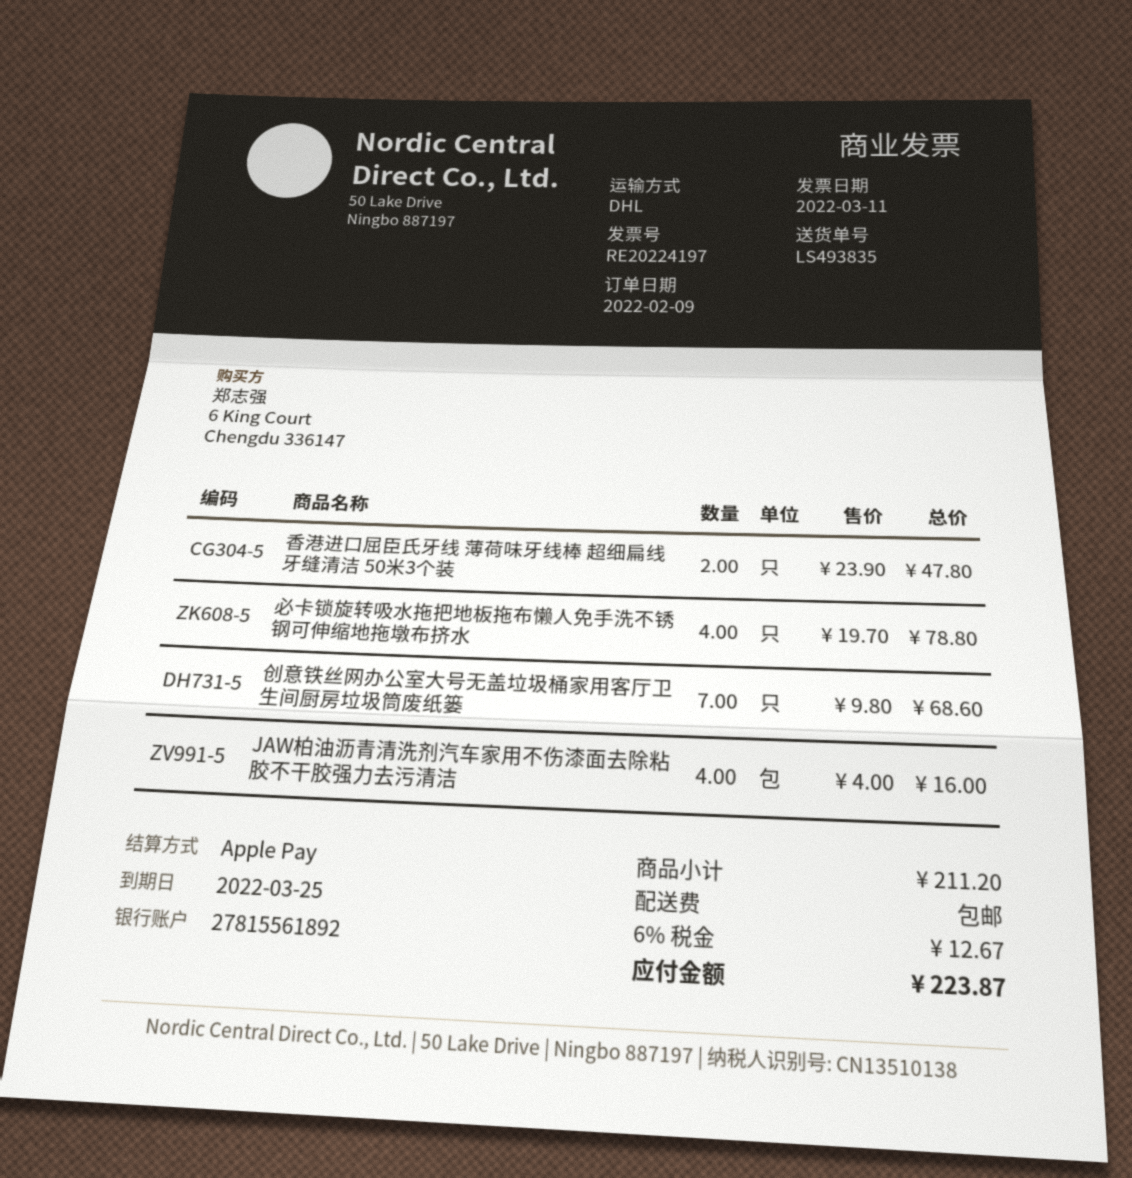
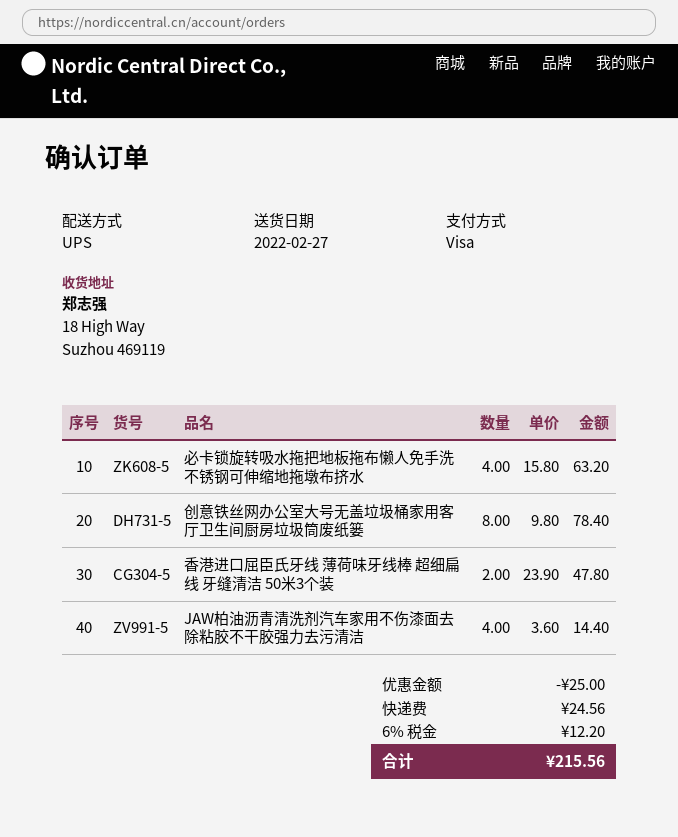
payment method: Apple Pay -> Visa
shipping method: DHL -> UPS
必卡锁旋转吸水拖把地板拖布懒人免手洗不锈钢可伸缩地拖墩布挤水: 4 x 19.70 = 78.80 -> 4 x 15.80 = 63.20
创意铁丝网办公室大号无盖垃圾桶家用客厅卫生间厨房垃圾筒废纸篓: 7 x 9.80 = 68.60 -> 8 x 9.80 = 78.40
JAW柏油沥青清洗剂汽车家用不伤漆面去除粘胶不干胶强力去污清洁: 4 x 4.00 = 16.00 -> 4 x 3.60 = 14.40
discount: none -> 25.00
shipping: 0.00 -> 24.56
tax: 6% = 12.67 -> 6% = 12.20
total: 223.87 -> 215.56

